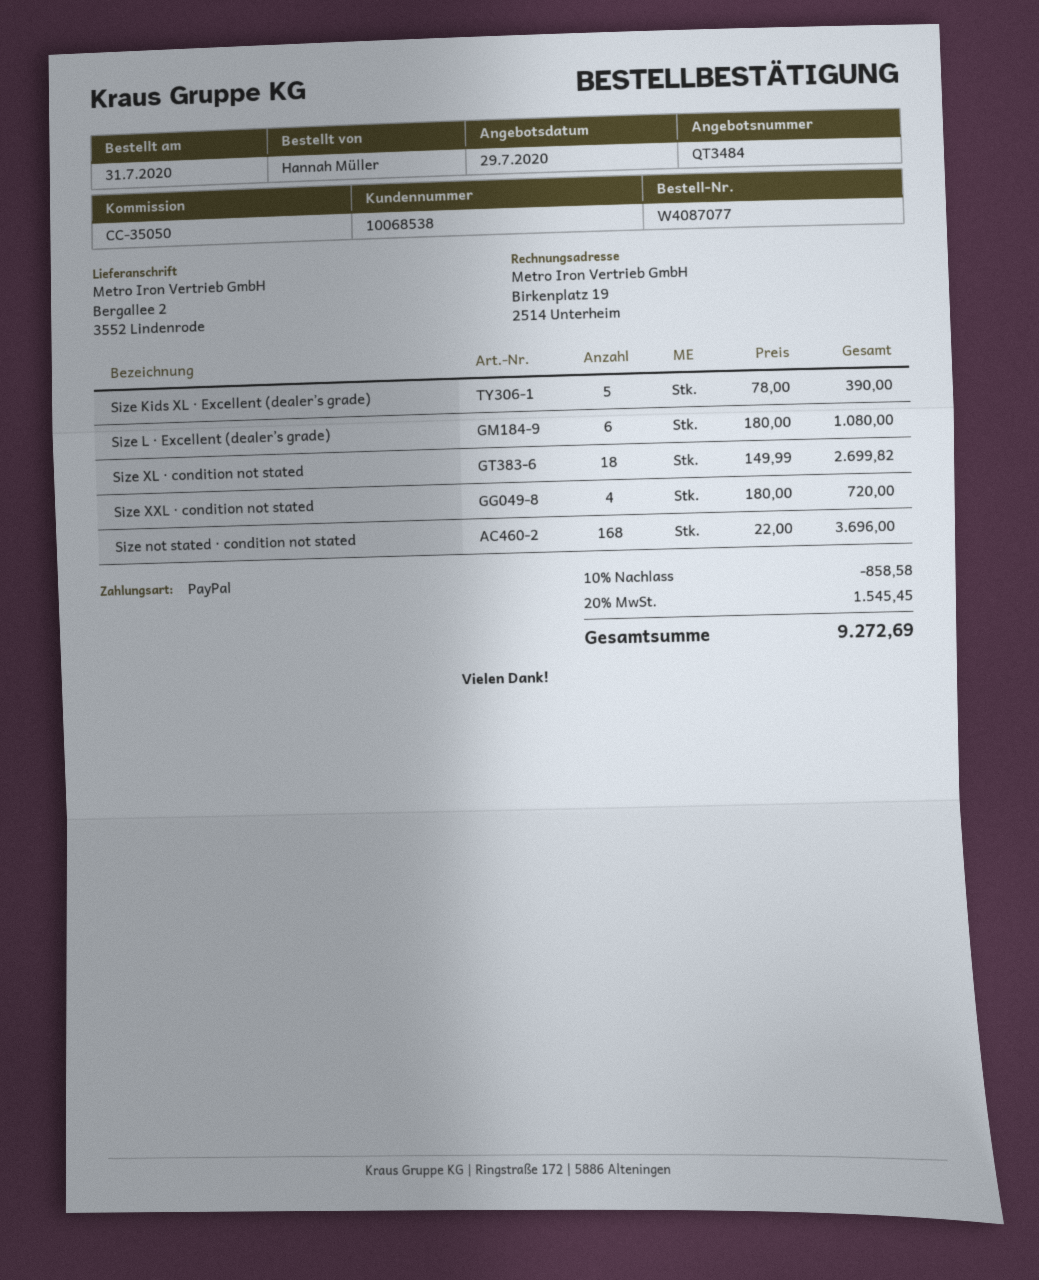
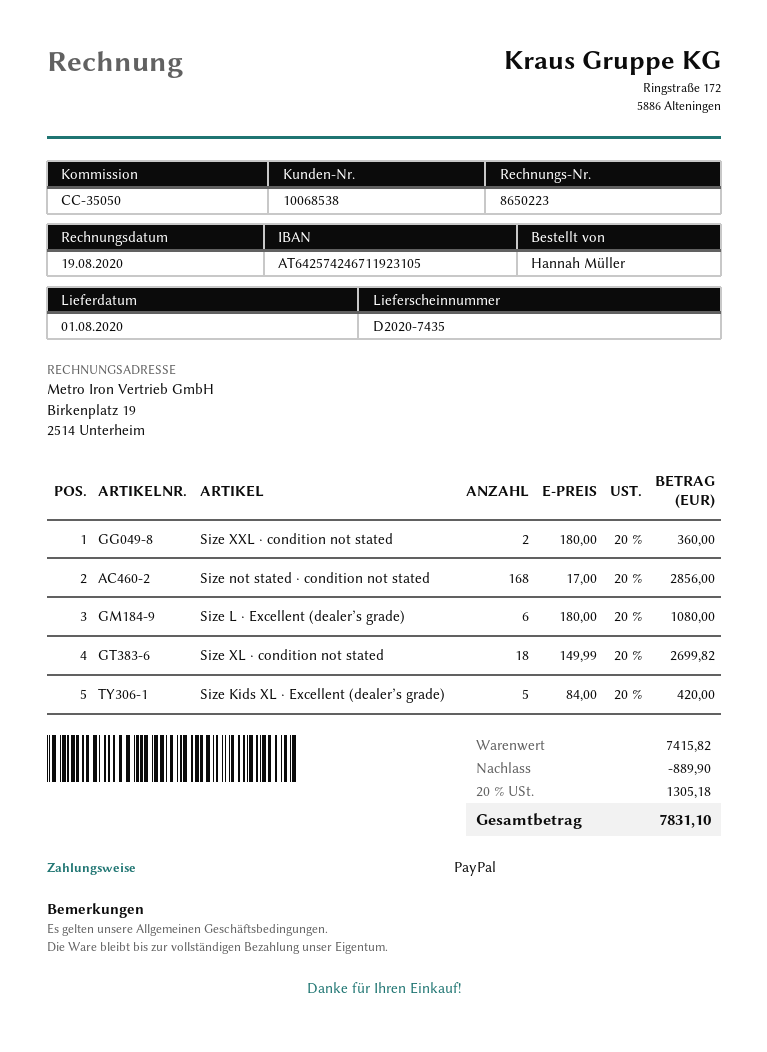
Size Kids XL · Excellent (dealer’s grade): 5 x 78.00 = 390.00 -> 5 x 84.00 = 420.00
Size XXL · condition not stated: 4 x 180.00 = 720.00 -> 2 x 180.00 = 360.00
Size not stated · condition not stated: 168 x 22.00 = 3696.00 -> 168 x 17.00 = 2856.00
discount: 858.58 -> 889.90
tax: 20% = 1545.45 -> 20% = 1305.18
total: 9272.69 -> 7831.10

